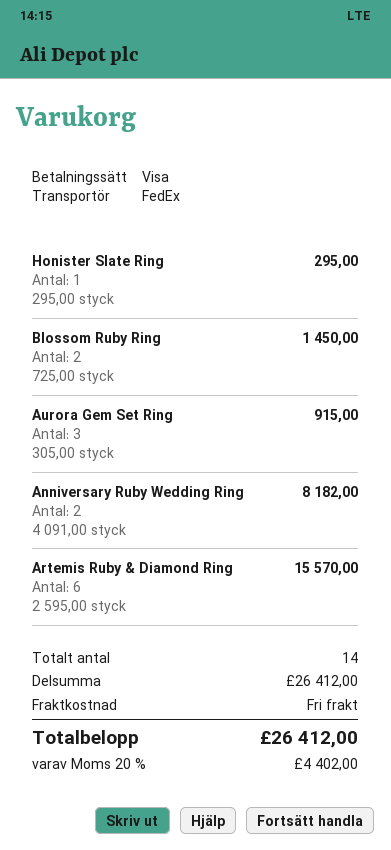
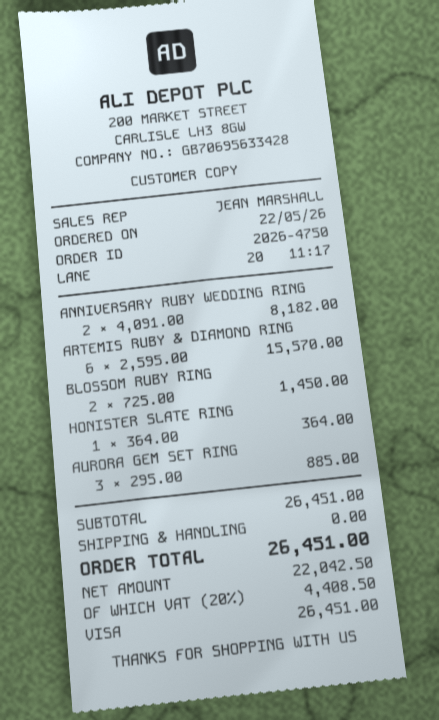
Honister Slate Ring: 1 x 295.00 = 295.00 -> 1 x 364.00 = 364.00
Aurora Gem Set Ring: 3 x 305.00 = 915.00 -> 3 x 295.00 = 885.00
subtotal: 26412.00 -> 26451.00
tax: 20% = 4402.00 -> 20% = 4408.50
total: 26412.00 -> 26451.00

